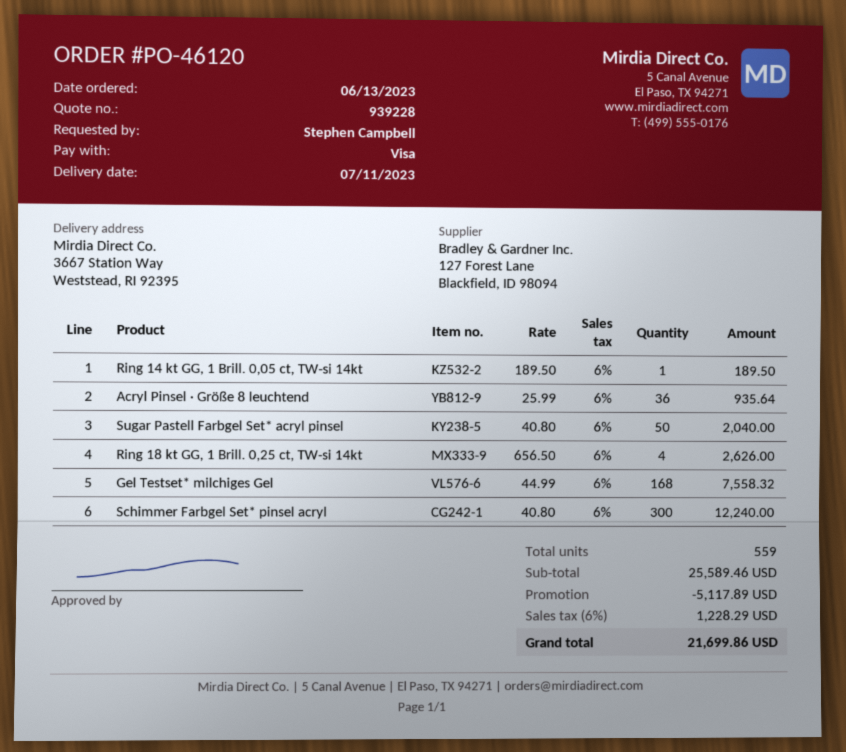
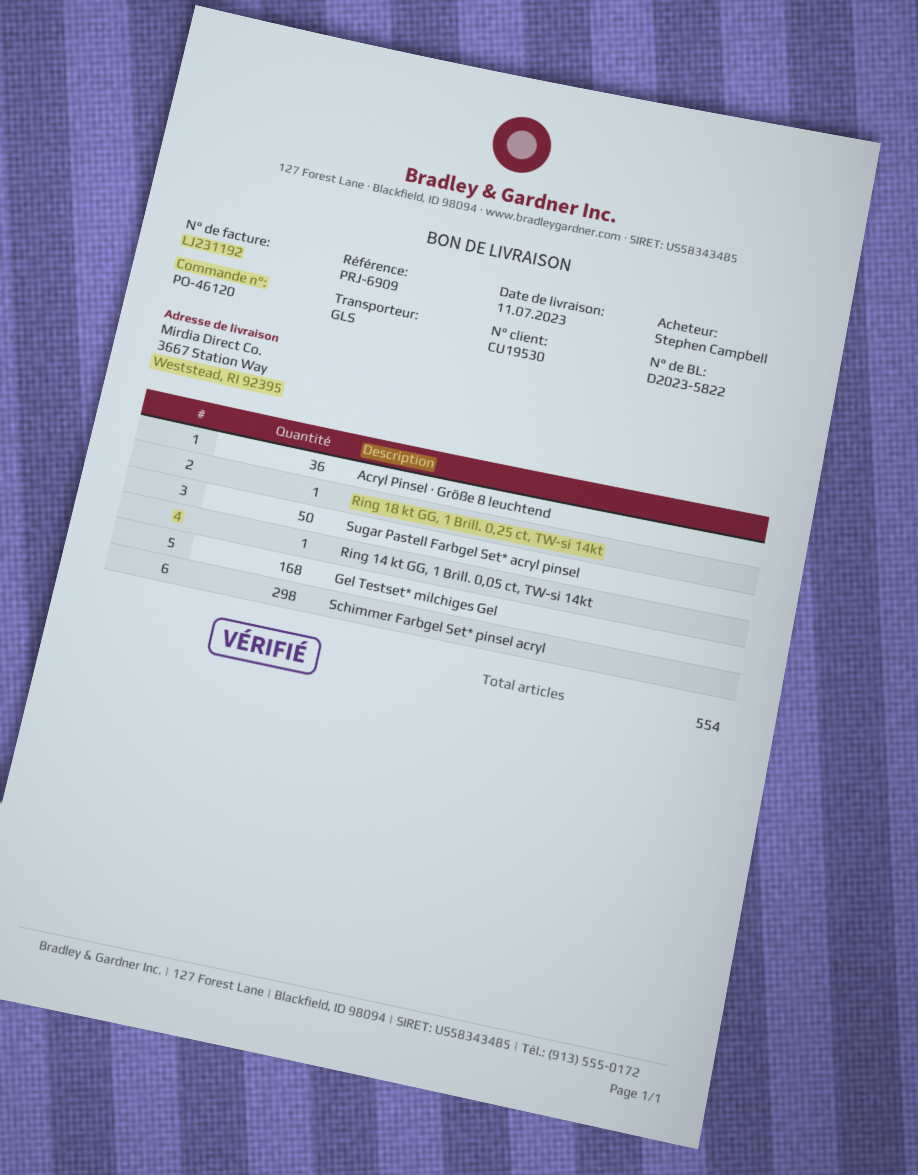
Ring 18 kt GG, 1 Brill. 0,25 ct, TW-si 14kt: 4 -> 1
Schimmer Farbgel Set* pinsel acryl: 300 -> 298
total quantity: 559 -> 554

